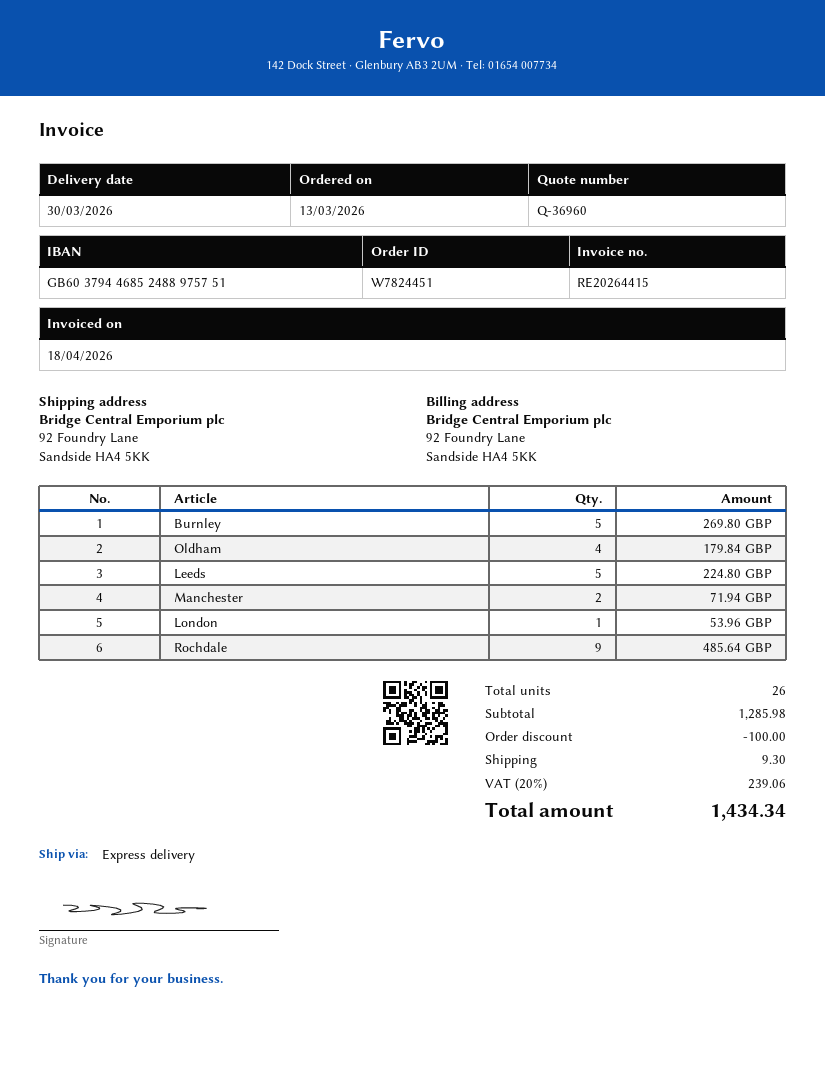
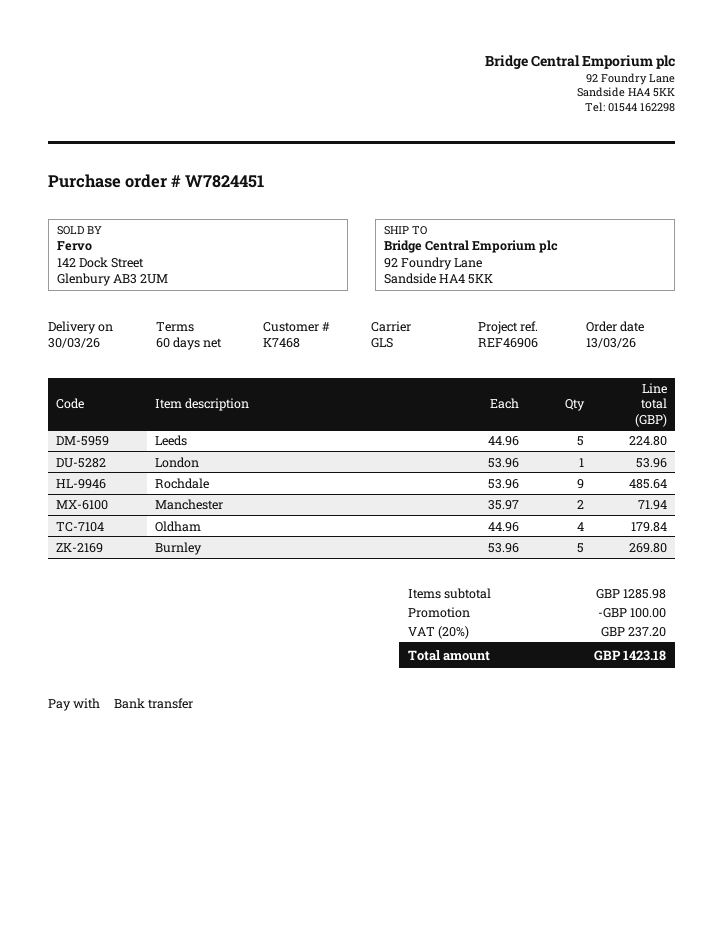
shipping method: express -> GLS
shipping: 9.30 -> none
tax: 20% = 239.06 -> 20% = 237.20
total: 1434.34 -> 1423.18

